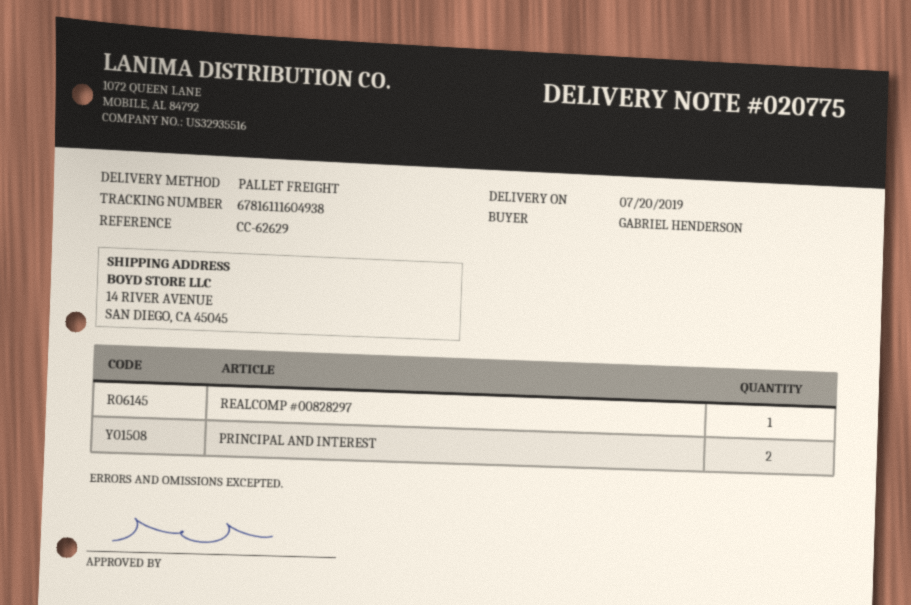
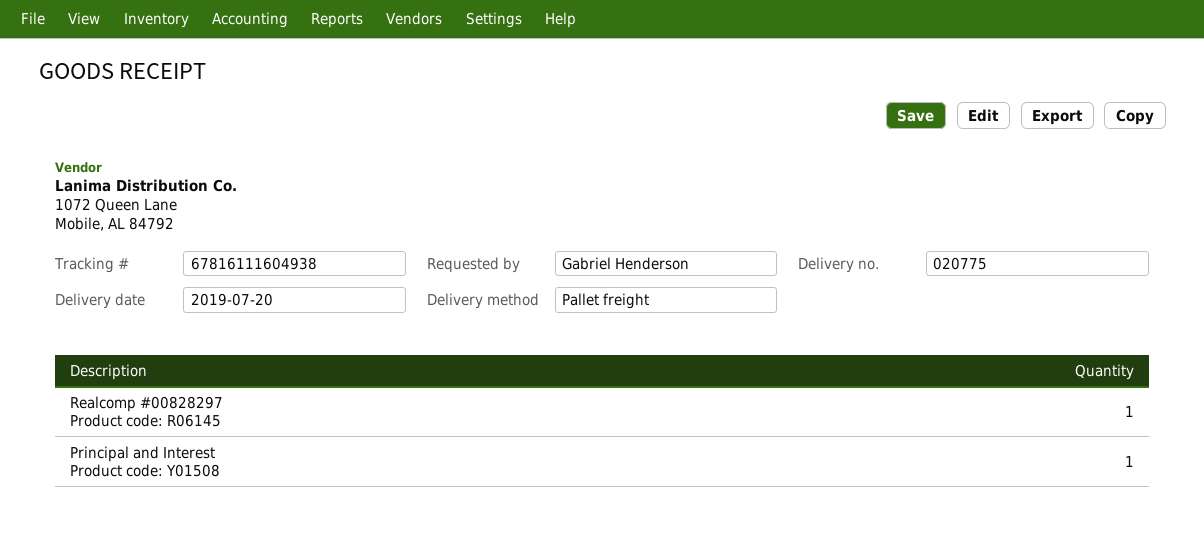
PRINCIPAL AND INTEREST: 2 -> 1

